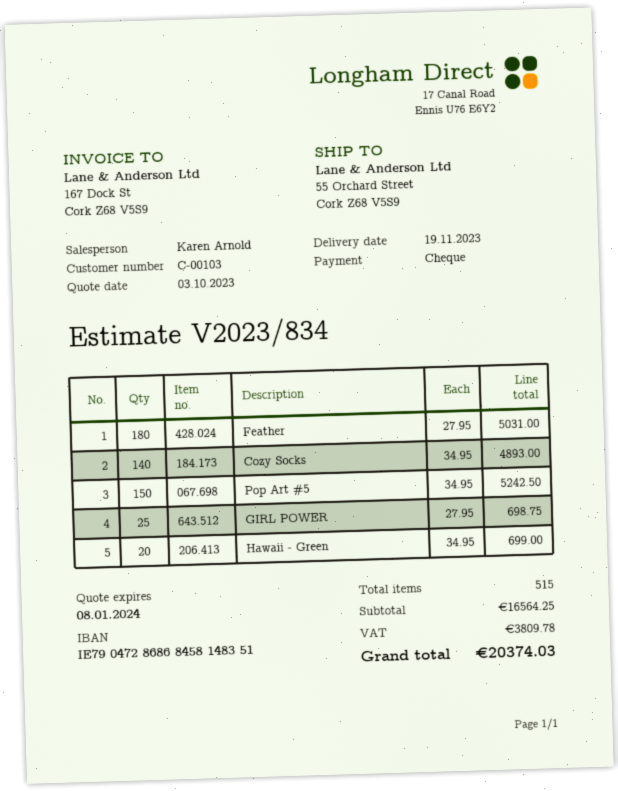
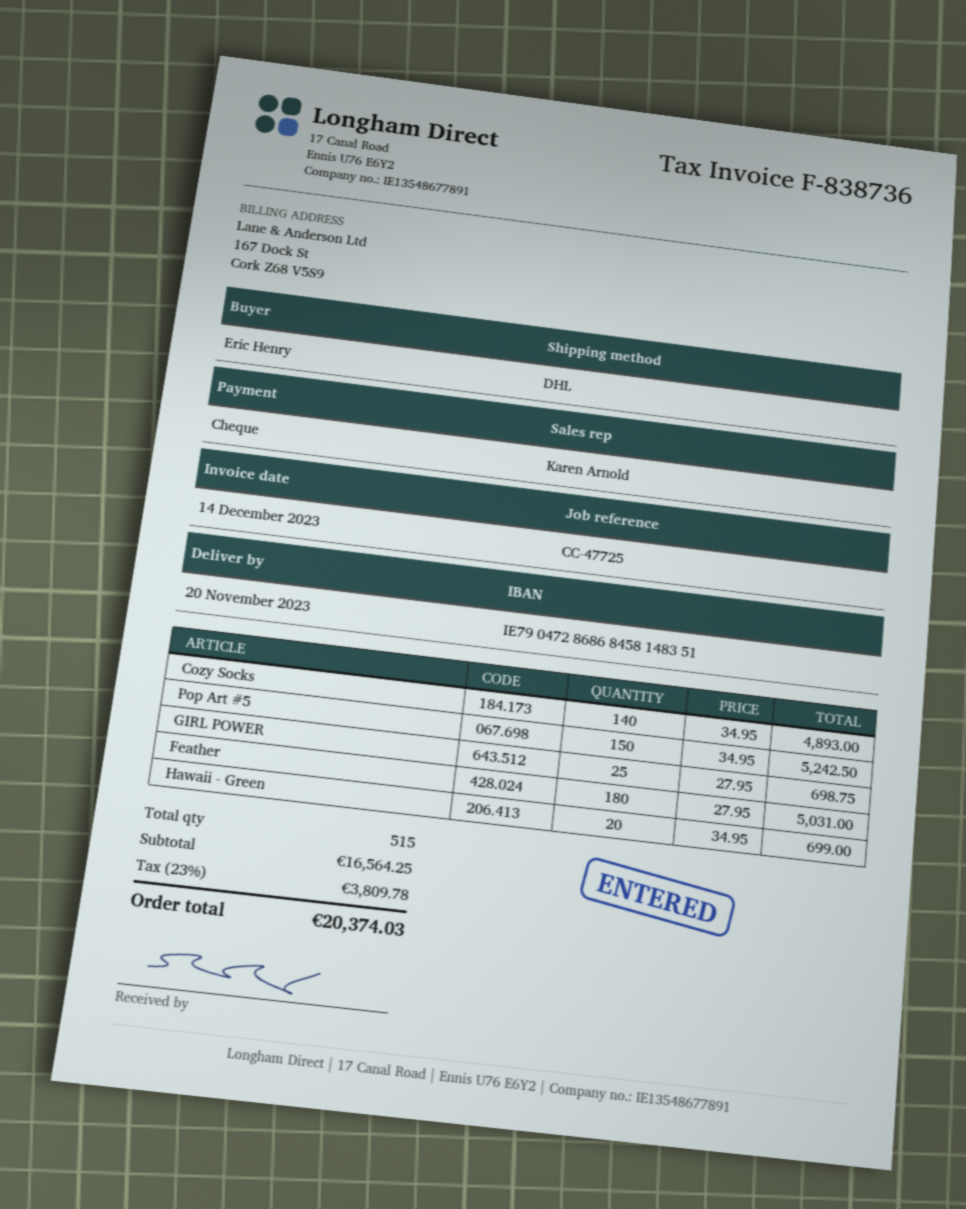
delivery date: 2023-11-19 -> 2023-11-20

